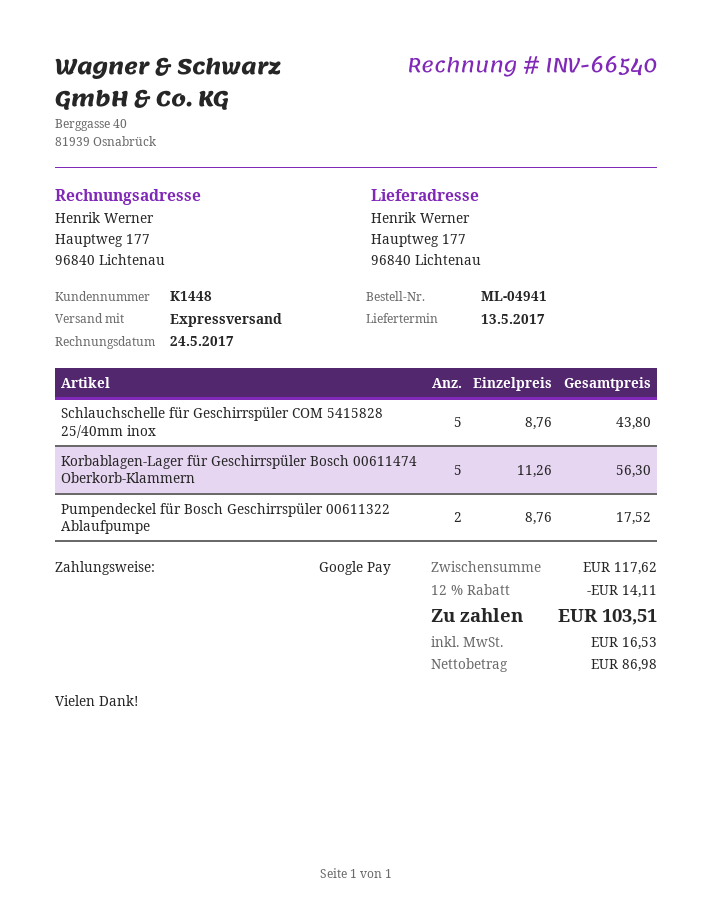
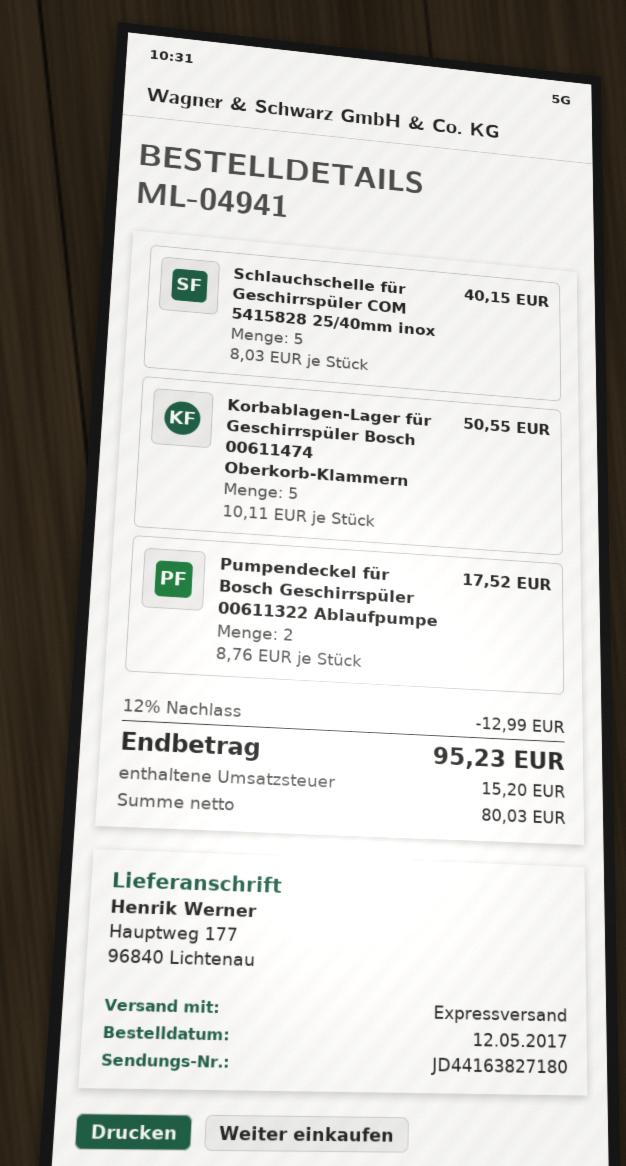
Schlauchschelle für Geschirrspüler COM 5415828 25/40mm inox: 5 x 8.76 = 43.80 -> 5 x 8.03 = 40.15
Korbablagen-Lager für Geschirrspüler Bosch 00611474 Oberkorb-Klammern: 5 x 11.26 = 56.30 -> 5 x 10.11 = 50.55
discount: 12% = 14.11 -> 12% = 12.99
net: 86.98 -> 80.03
tax: 16.53 -> 15.20
total: 103.51 -> 95.23

